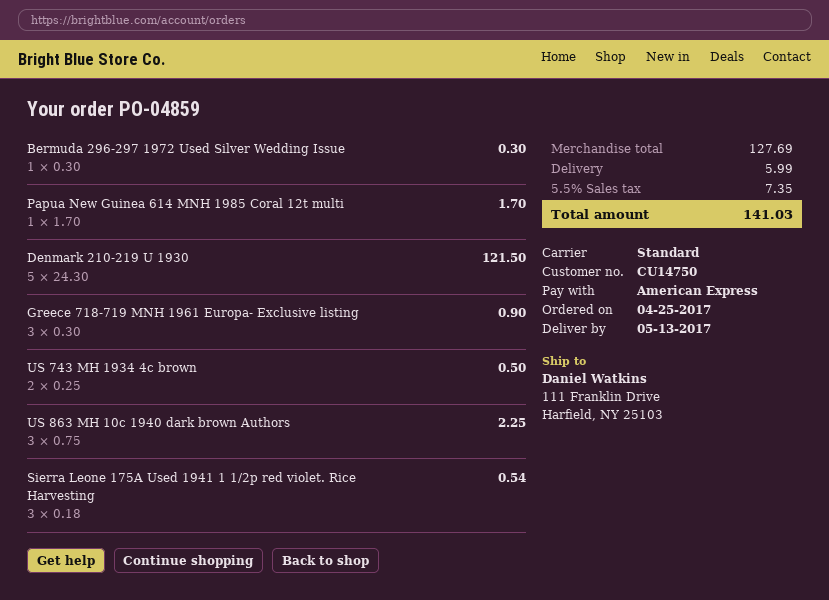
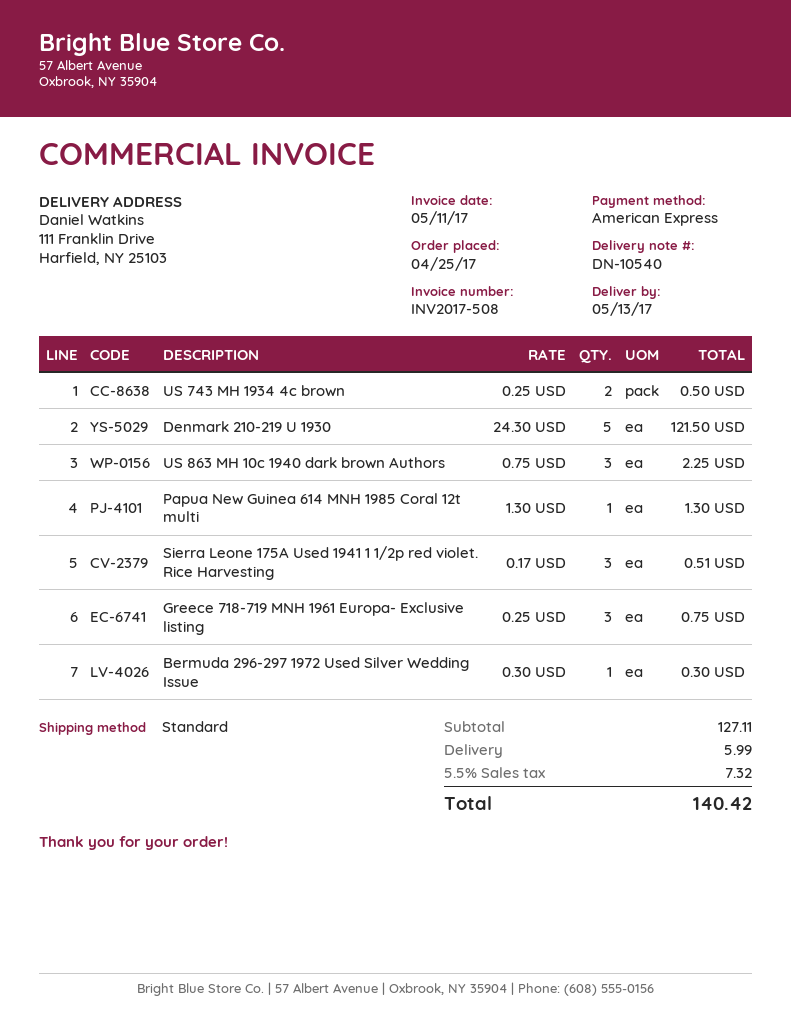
Papua New Guinea 614 MNH 1985 Coral 12t multi: 1 x 1.70 = 1.70 -> 1 x 1.30 = 1.30
Greece 718-719 MNH 1961 Europa- Exclusive listing: 3 x 0.30 = 0.90 -> 3 x 0.25 = 0.75
Sierra Leone 175A Used 1941 1 1/2p red violet. Rice Harvesting: 3 x 0.18 = 0.54 -> 3 x 0.17 = 0.51
subtotal: 127.69 -> 127.11
tax: 5.5% = 7.35 -> 5.5% = 7.32
total: 141.03 -> 140.42

